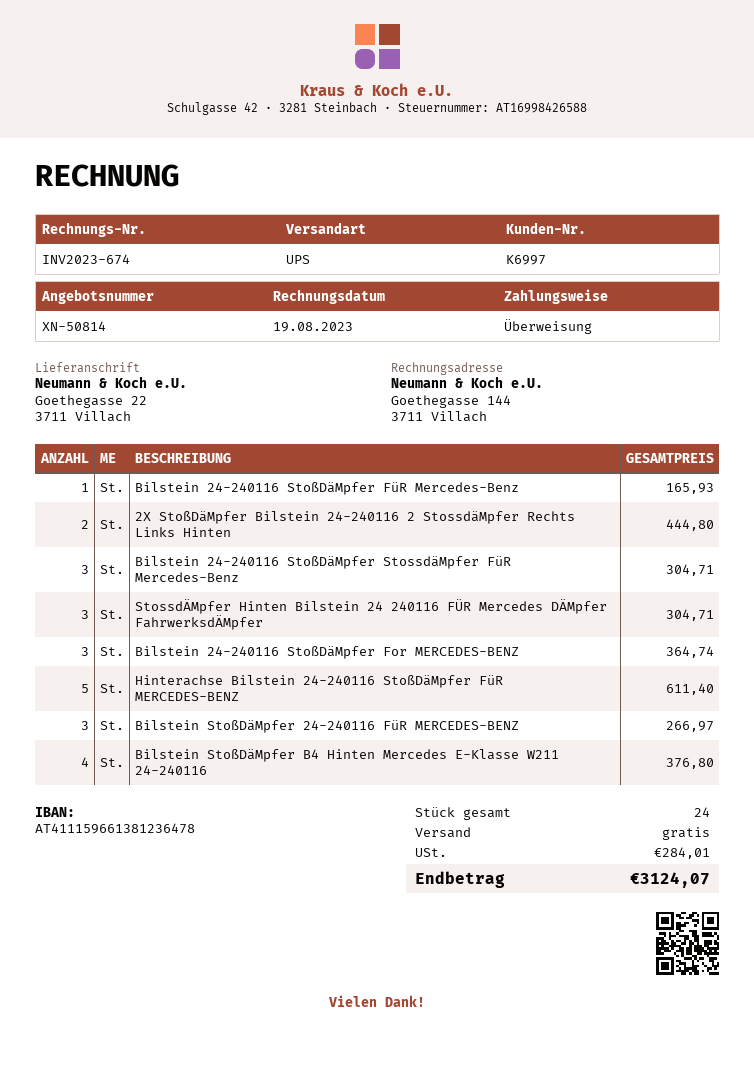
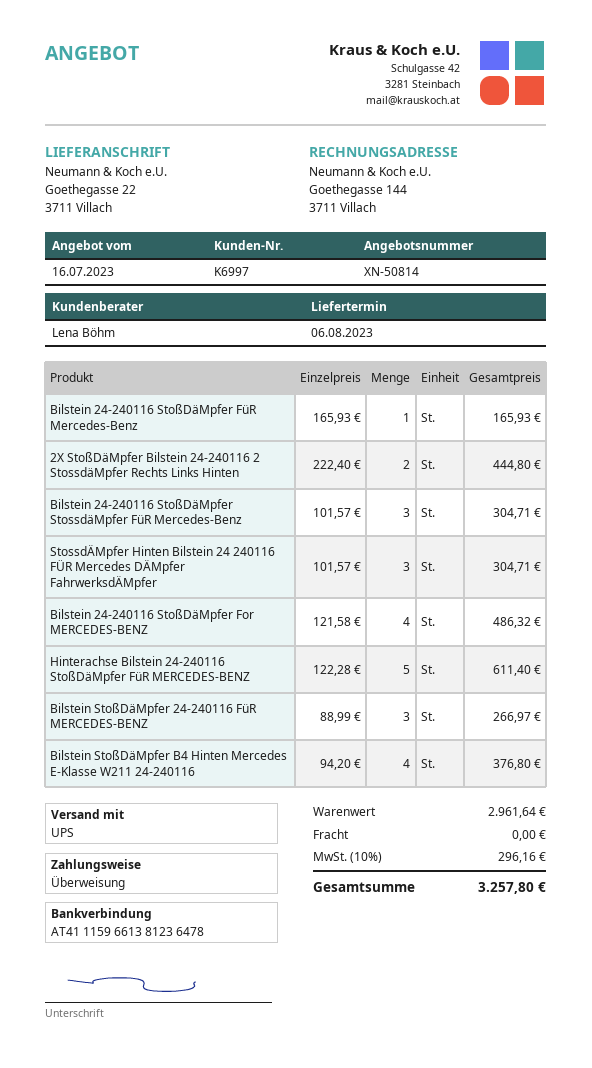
Bilstein 24-240116 StoßDäMpfer For MERCEDES-BENZ: 3 for 364.74 -> 4 for 486.32
tax: 284.01 -> 296.16
total: 3124.07 -> 3257.80

